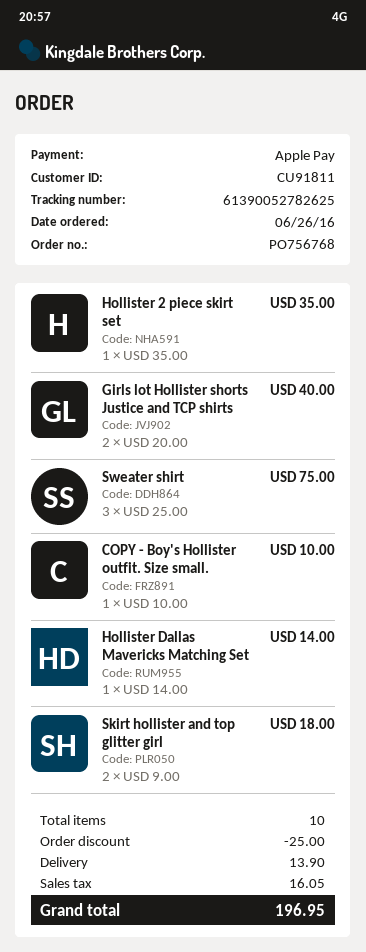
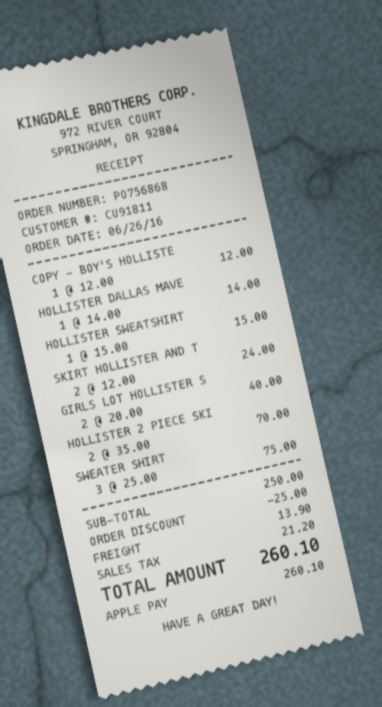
order number: PO756768 -> PO756868
Hollister 2 piece skirt set: 1 x 35.00 = 35.00 -> 2 x 35.00 = 70.00
COPY - Boy's Hollister outfit. Size small.: 1 x 10.00 = 10.00 -> 1 x 12.00 = 12.00
Skirt hollister and top glitter girl: 2 x 9.00 = 18.00 -> 2 x 12.00 = 24.00
HOLLISTER SWEATSHIRT: none -> 1 x 15.00 = 15.00
tax: 16.05 -> 21.20
total: 196.95 -> 260.10

